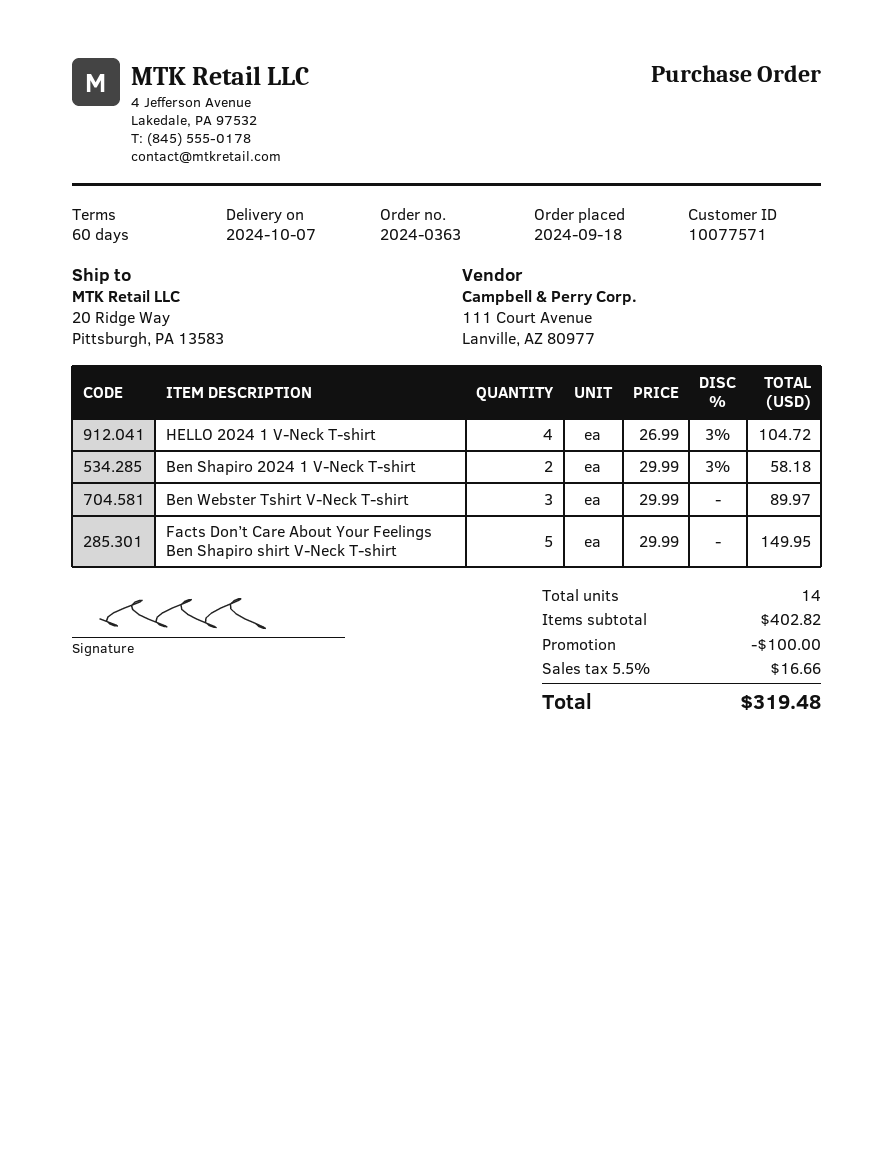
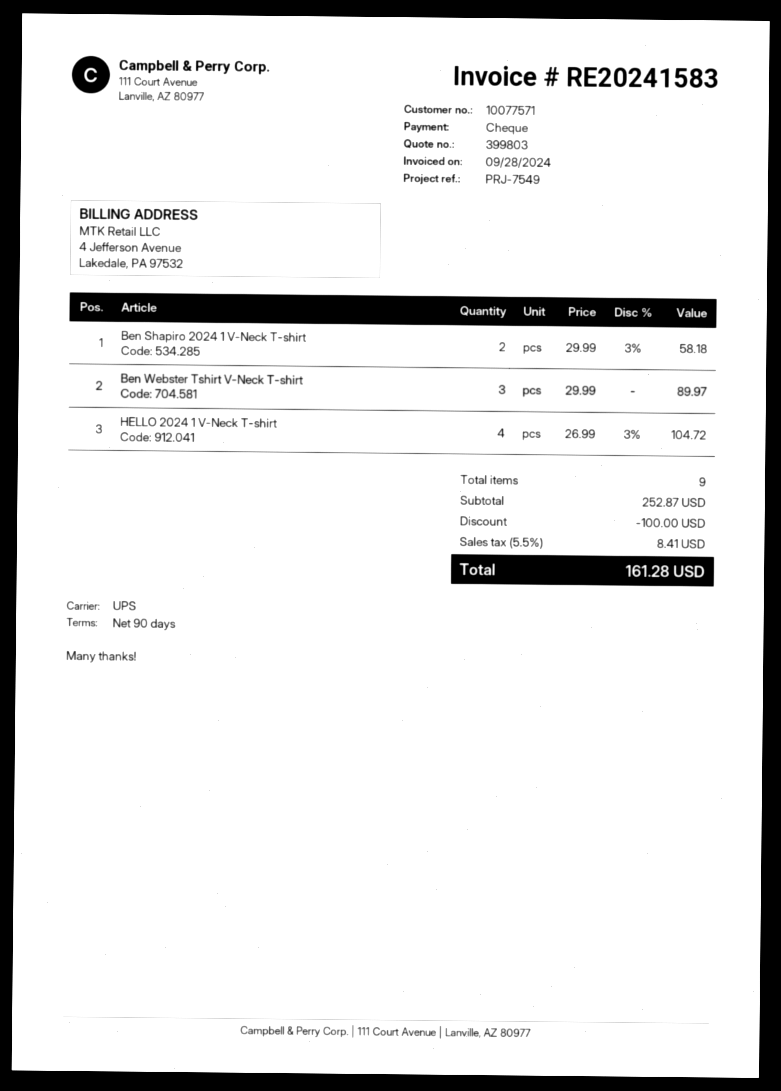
payment terms: 60 days -> 90 days
Facts Don’t Care About Your Feelings Ben Shapiro shirt V-Neck T-shirt: 5 x 29.99 = 149.95 -> none
total quantity: 14 -> 9
subtotal: 402.82 -> 252.87
tax: 5.5% = 16.66 -> 5.5% = 8.41
total: 319.48 -> 161.28

